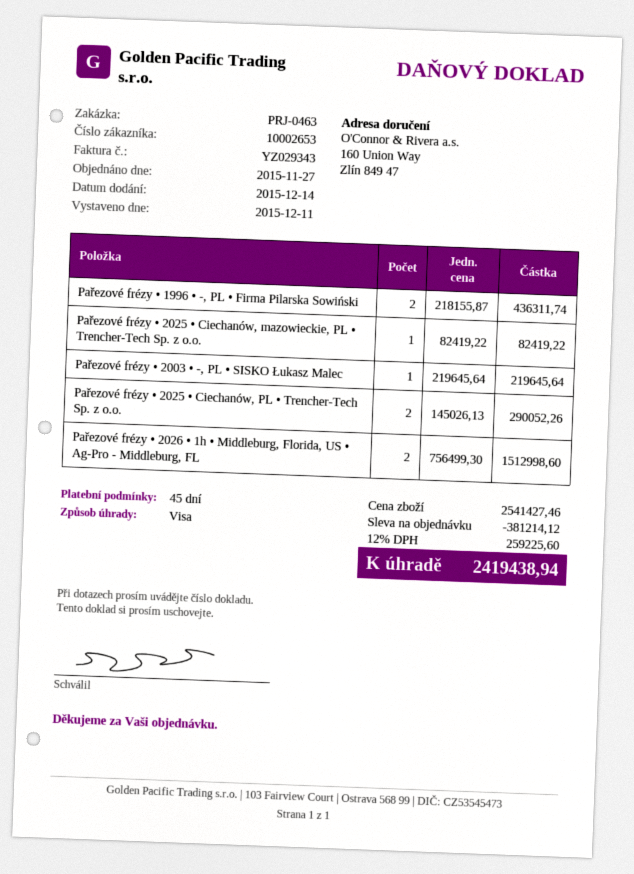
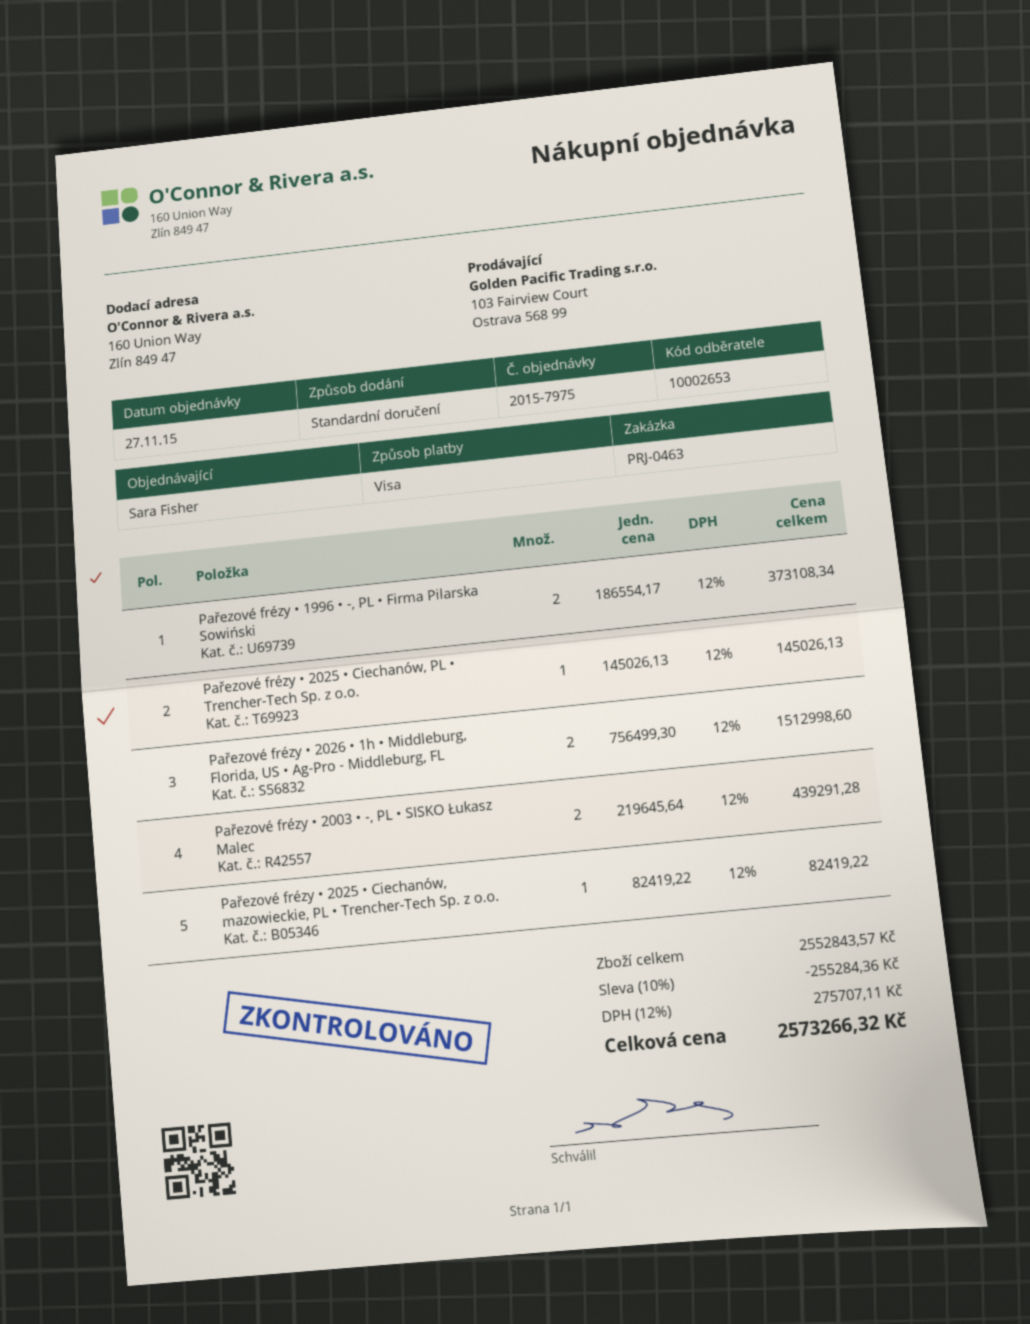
Pařezové frézy • 1996 • -, PL • Firma Pilarska Sowiński: 2 x 218155.87 = 436311.74 -> 2 x 186554.17 = 373108.34
Pařezové frézy • 2003 • -, PL • SISKO Łukasz Malec: 1 x 219645.64 = 219645.64 -> 2 x 219645.64 = 439291.28
Pařezové frézy • 2025 • Ciechanów, PL • Trencher-Tech Sp. z o.o.: 2 x 145026.13 = 290052.26 -> 1 x 145026.13 = 145026.13
subtotal: 2541427.46 -> 2552843.57
discount: 381214.12 -> 255284.36
tax: 12% = 259225.60 -> 12% = 275707.11
total: 2419438.94 -> 2573266.32

